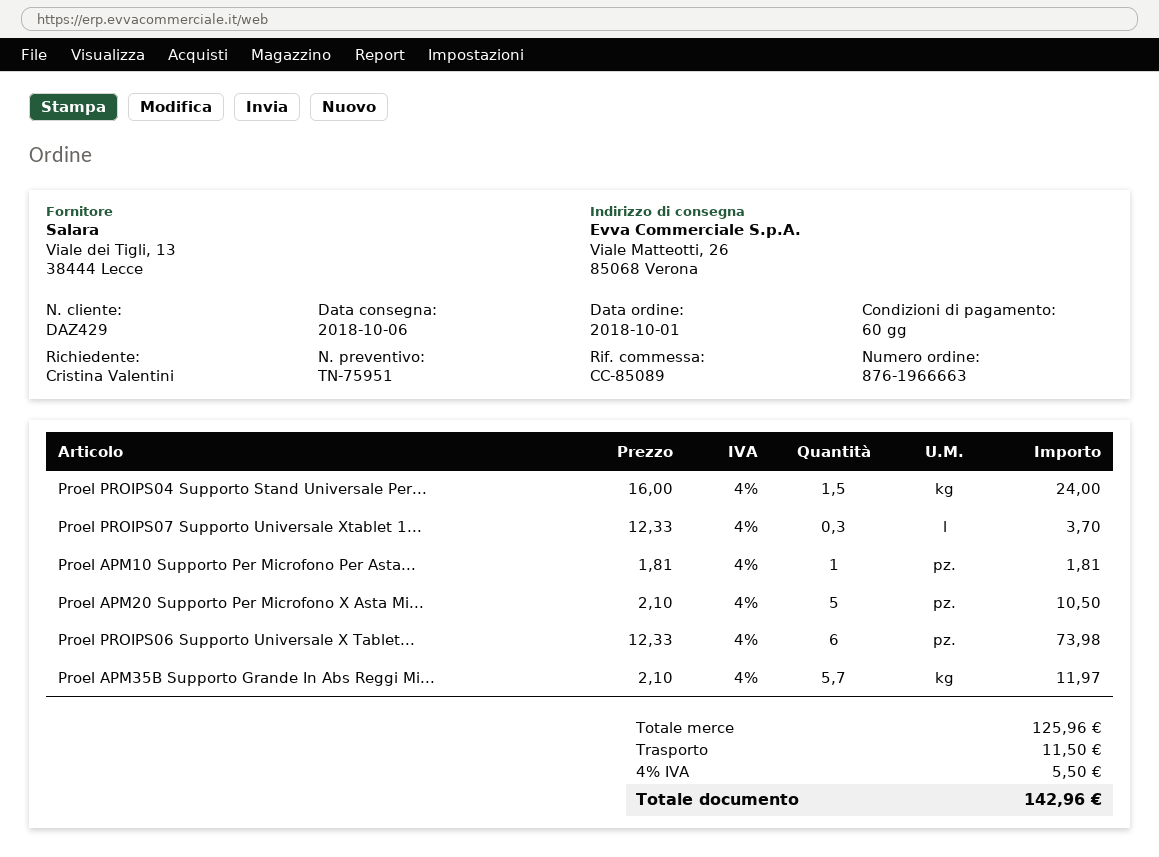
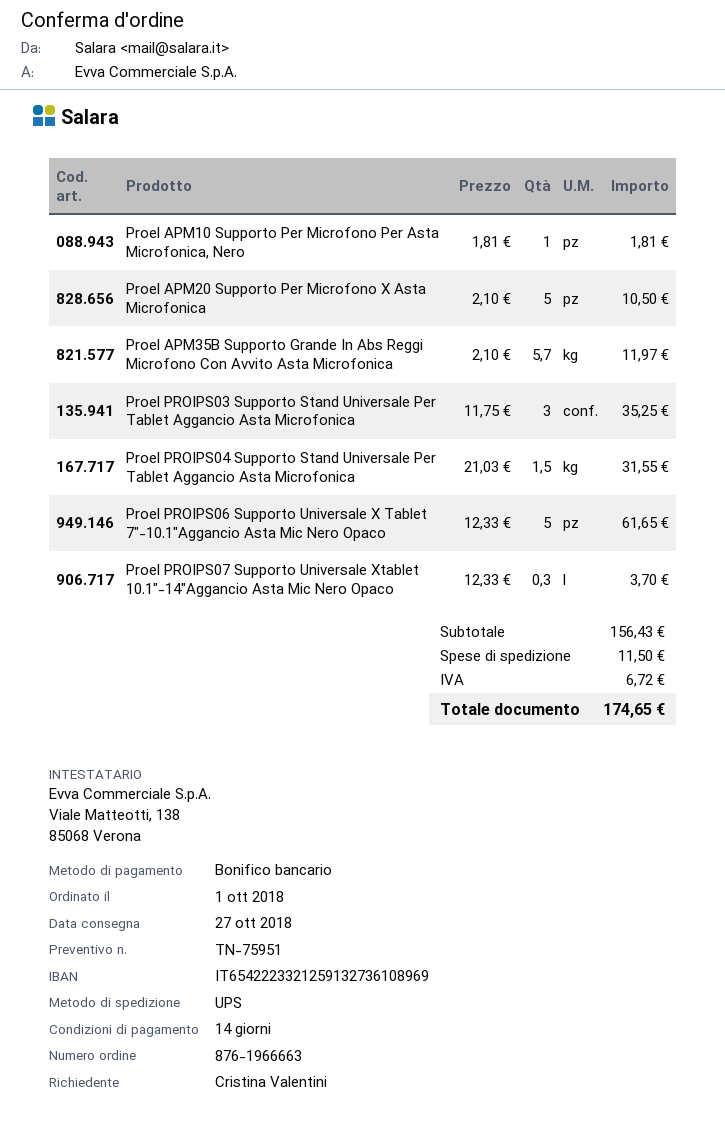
delivery date: 2018-10-06 -> 2018-10-27
payment terms: 60 days -> 14 days
Proel PROIPS04 Supporto Stand Universale Per...: 1.5 x 16.00 = 24.00 -> 1.5 x 21.03 = 31.55
Proel PROIPS06 Supporto Universale X Tablet...: 6 x 12.33 = 73.98 -> 5 x 12.33 = 61.65
Proel PROIPS03 Supporto Stand Universale Per Tablet Aggancio Asta Microfonica: none -> 3 x 11.75 = 35.25
subtotal: 125.96 -> 156.43
tax: 5.50 -> 6.72
total: 142.96 -> 174.65

